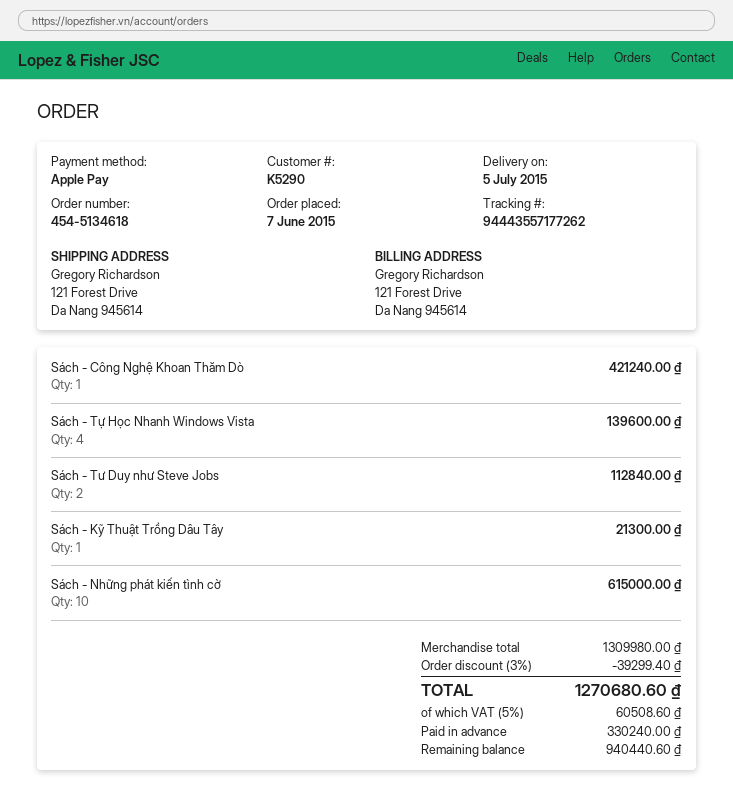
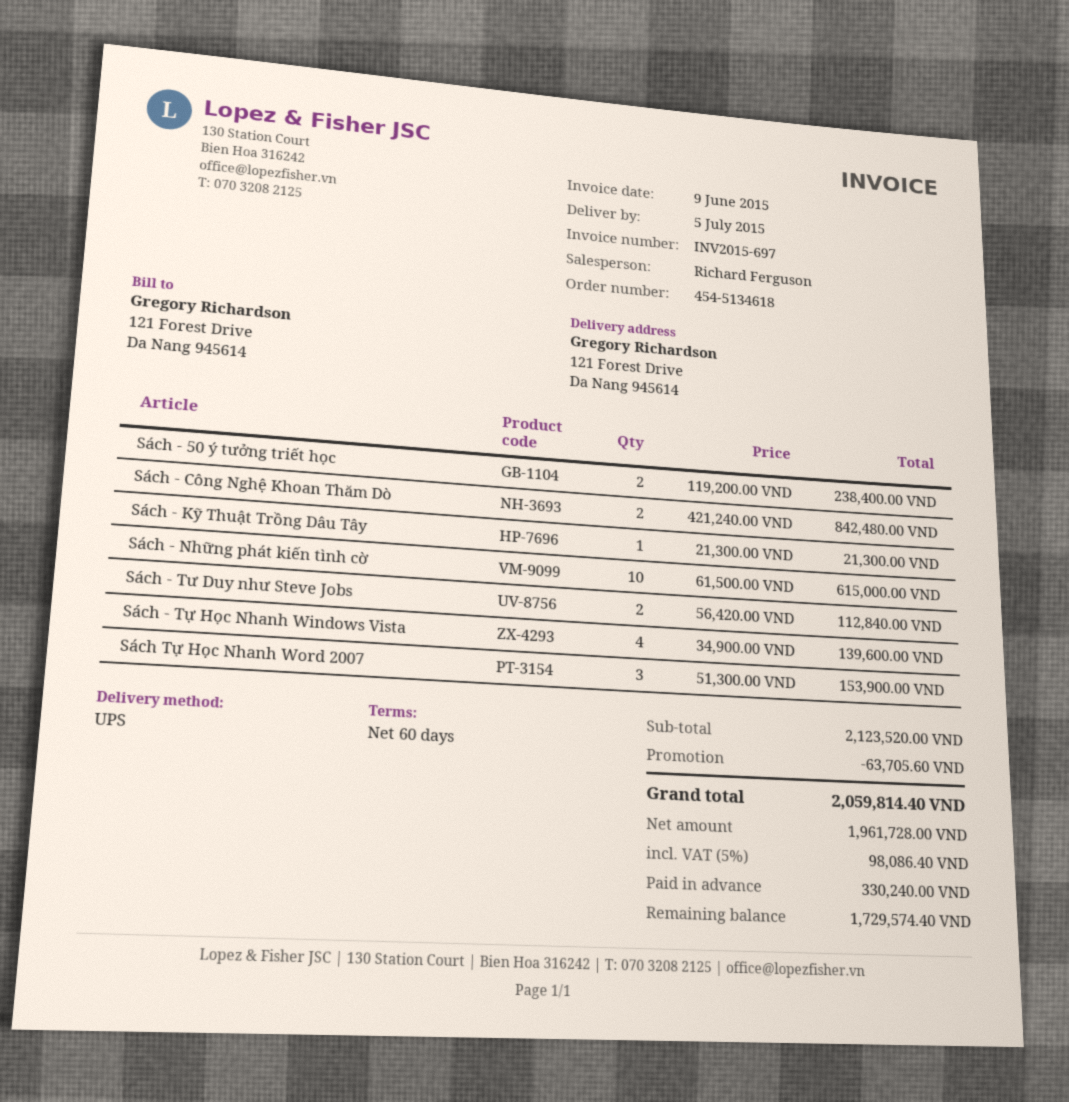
Sách - Công Nghệ Khoan Thăm Dò: 1 for 421240.00 -> 2 for 842480.00
Sách - 50 ý tưởng triết học: none -> 2 for 238400.00
Sách Tự Học Nhanh Word 2007: none -> 3 for 153900.00
subtotal: 1309980.00 -> 2123520.00
discount: 39299.40 -> 63705.60
tax: 5% = 60508.60 -> 5% = 98086.40
total: 1270680.60 -> 2059814.40
balance: 940440.60 -> 1729574.40

